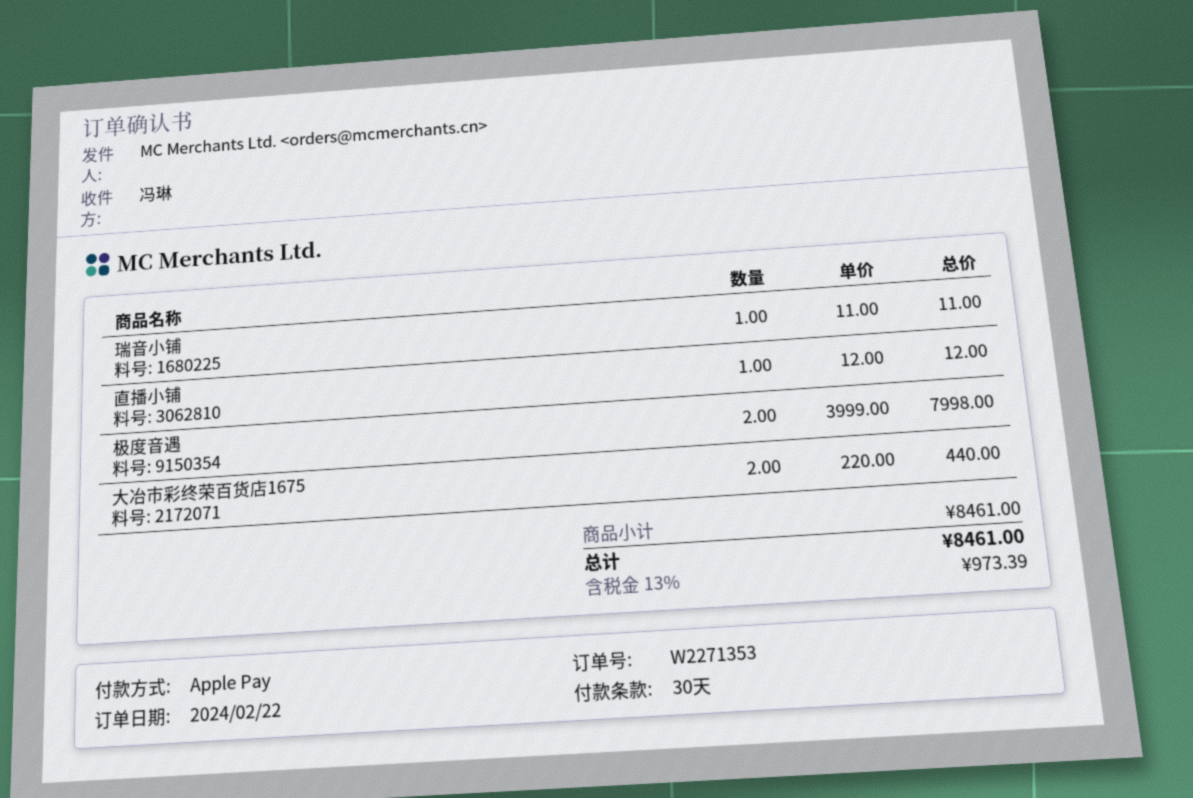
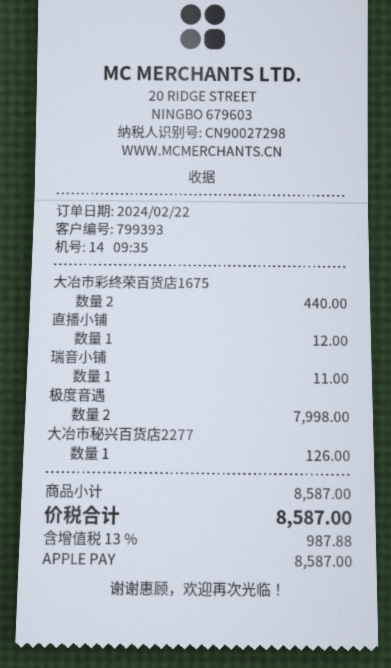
大冶市秘兴百货店2277: none -> 1 for 126.00
subtotal: 8461.00 -> 8587.00
tax: 13% = 973.39 -> 13% = 987.88
total: 8461.00 -> 8587.00

